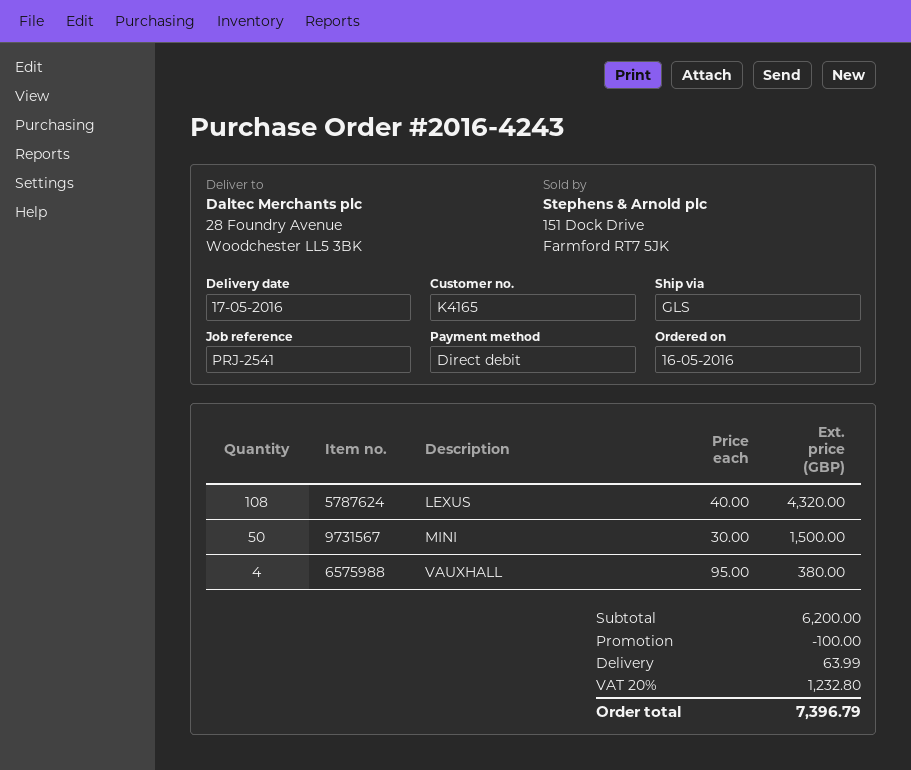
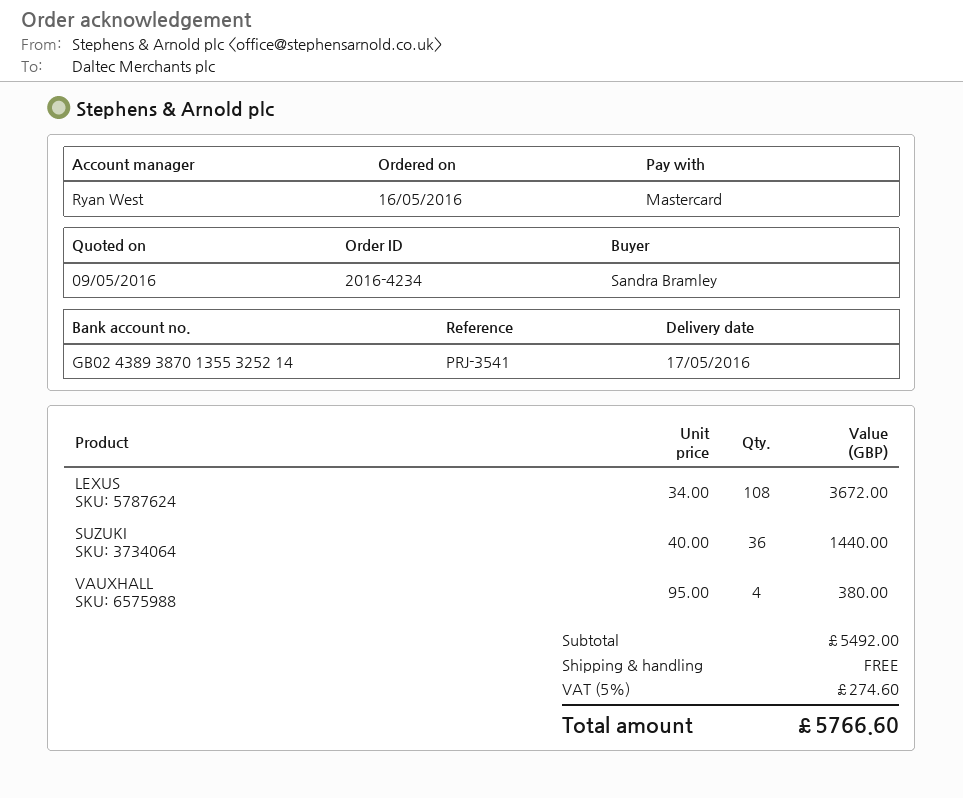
order number: 2016-4243 -> 2016-4234
reference: PRJ-2541 -> PRJ-3541
payment method: direct debit -> Mastercard
LEXUS: 108 x 40.00 = 4320.00 -> 108 x 34.00 = 3672.00
MINI: 50 x 30.00 = 1500.00 -> none
SUZUKI: none -> 36 x 40.00 = 1440.00
subtotal: 6200.00 -> 5492.00
discount: 100.00 -> none
shipping: 63.99 -> 0.00
tax: 20% = 1232.80 -> 5% = 274.60
total: 7396.79 -> 5766.60

